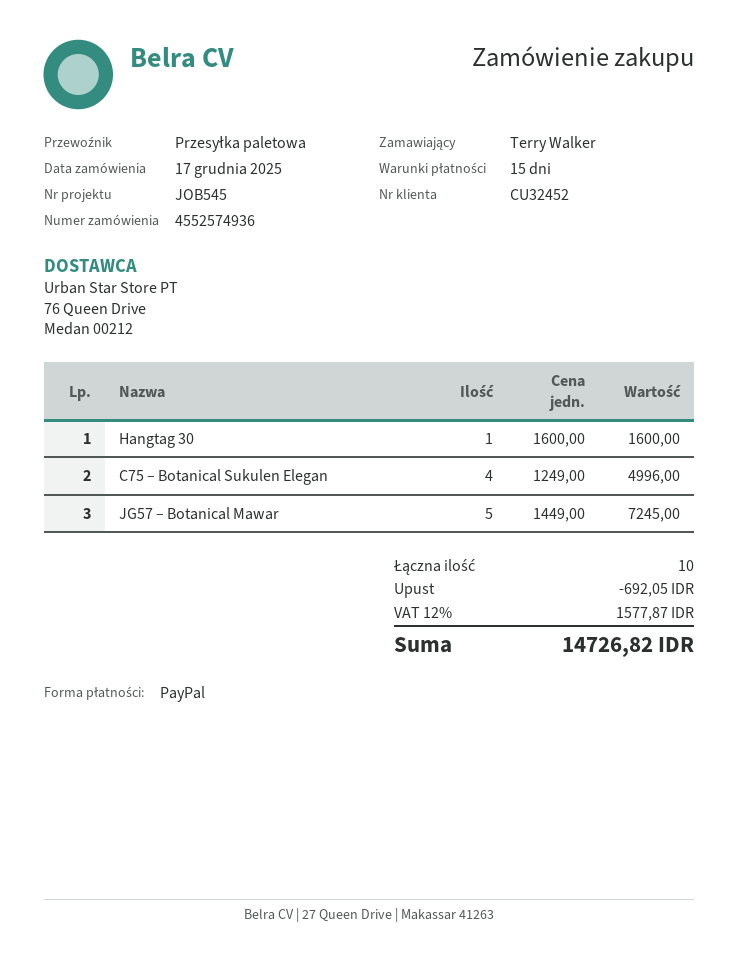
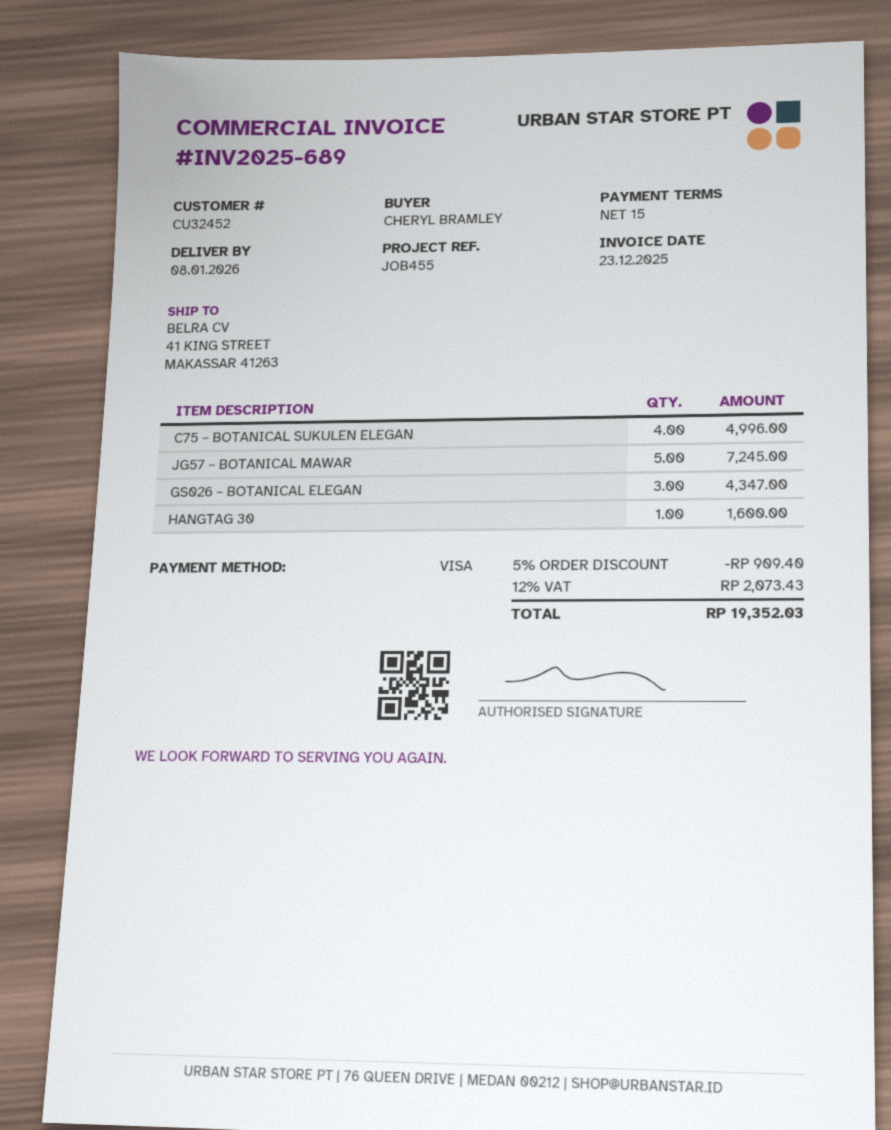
reference: JOB545 -> JOB455
ordered by: Terry Walker -> CHERYL BRAMLEY
payment method: PayPal -> Visa
GS026 – BOTANICAL ELEGAN: none -> 3 for 4347.00
discount: 692.05 -> 909.40
tax: 12% = 1577.87 -> 12% = 2073.43
total: 14726.82 -> 19352.03

